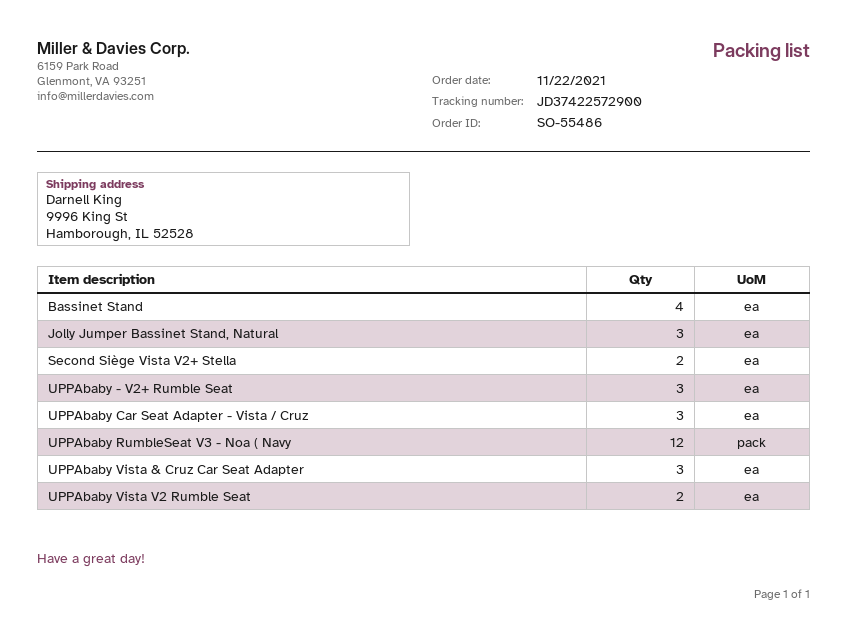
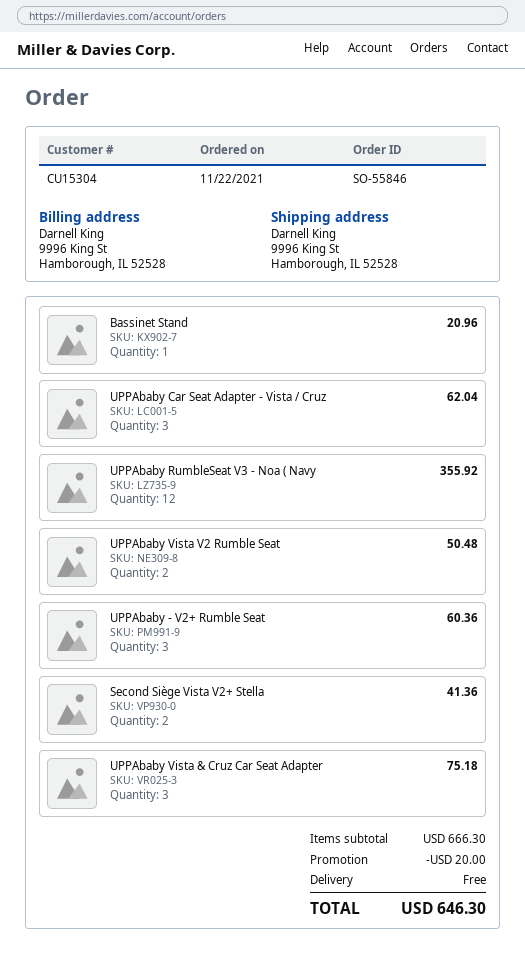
order number: SO-55486 -> SO-55846
Bassinet Stand: 4 -> 1
Jolly Jumper Bassinet Stand, Natural: 3 -> none

